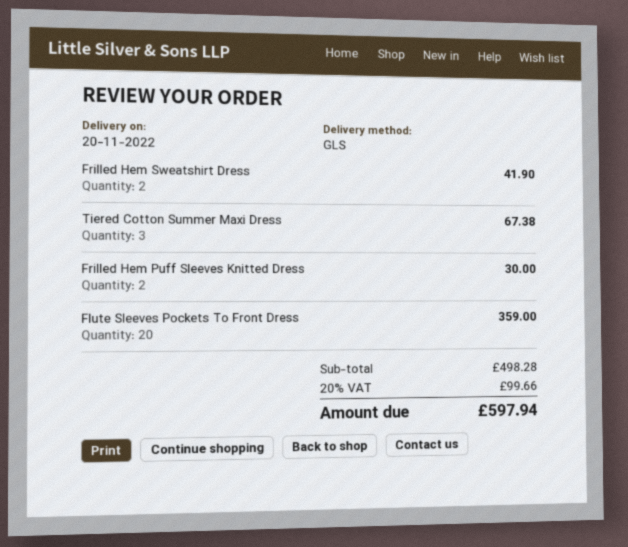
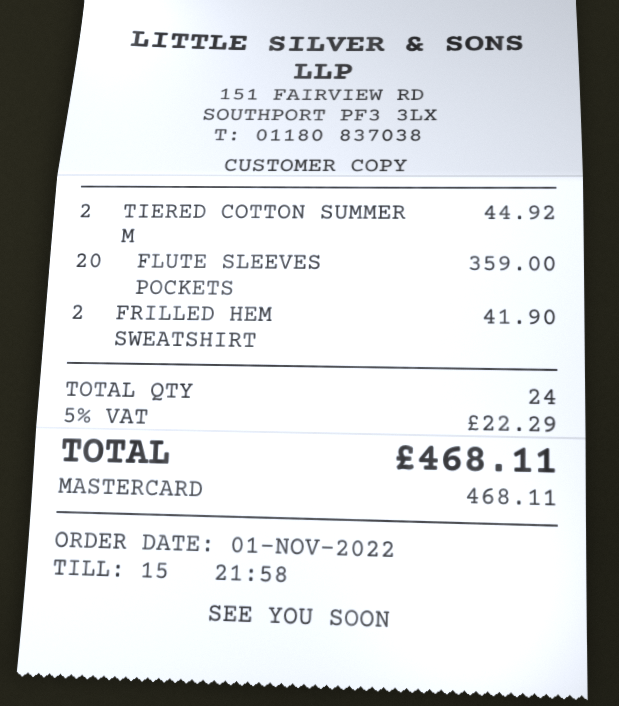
Tiered Cotton Summer Maxi Dress: 3 for 67.38 -> 2 for 44.92
Frilled Hem Puff Sleeves Knitted Dress: 2 for 30.00 -> none
tax: 20% = 99.66 -> 5% = 22.29
total: 597.94 -> 468.11

